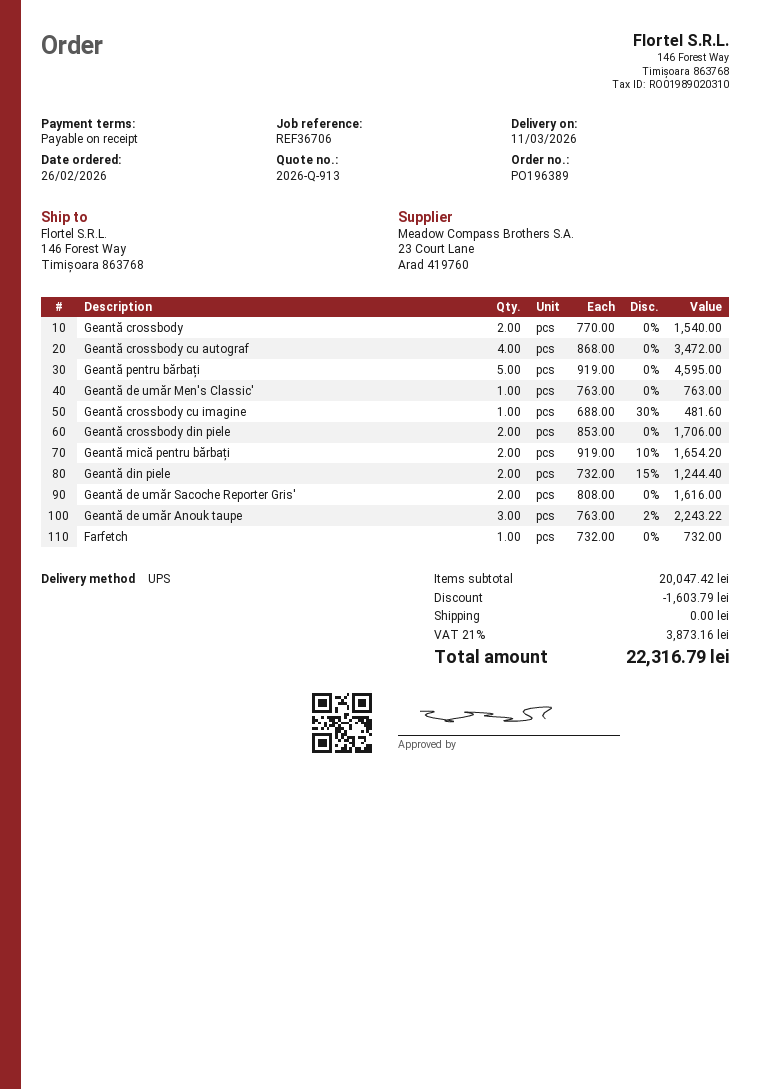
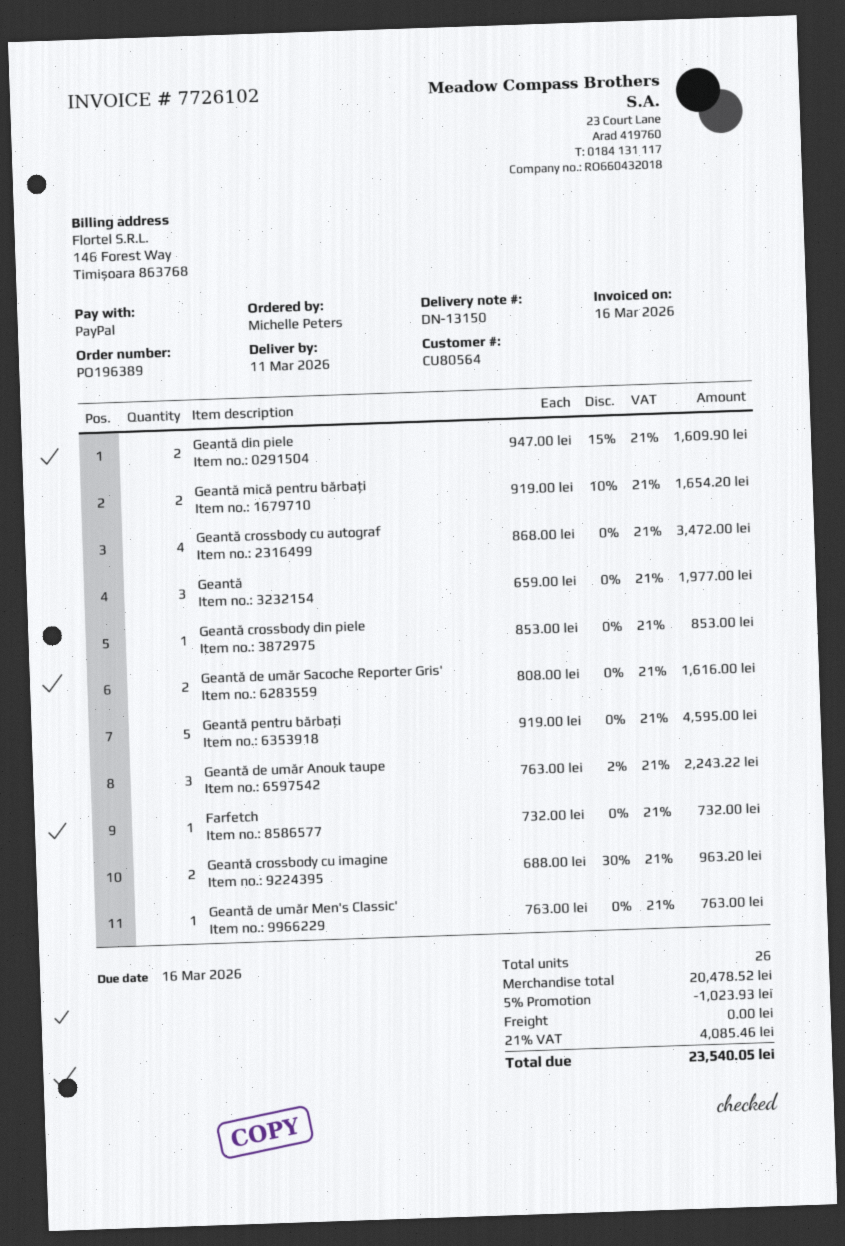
Geantă crossbody: 2 x 770.00 = 1540.00 -> none
Geantă crossbody cu imagine: 1 x 688.00 - 30% = 481.60 -> 2 x 688.00 - 30% = 963.20
Geantă crossbody din piele: 2 x 853.00 = 1706.00 -> 1 x 853.00 = 853.00
Geantă din piele: 2 x 732.00 - 15% = 1244.40 -> 2 x 947.00 - 15% = 1609.90
Geantă: none -> 3 x 659.00 = 1977.00
subtotal: 20047.42 -> 20478.52
discount: 1603.79 -> 1023.93
tax: 21% = 3873.16 -> 21% = 4085.46
total: 22316.79 -> 23540.05

